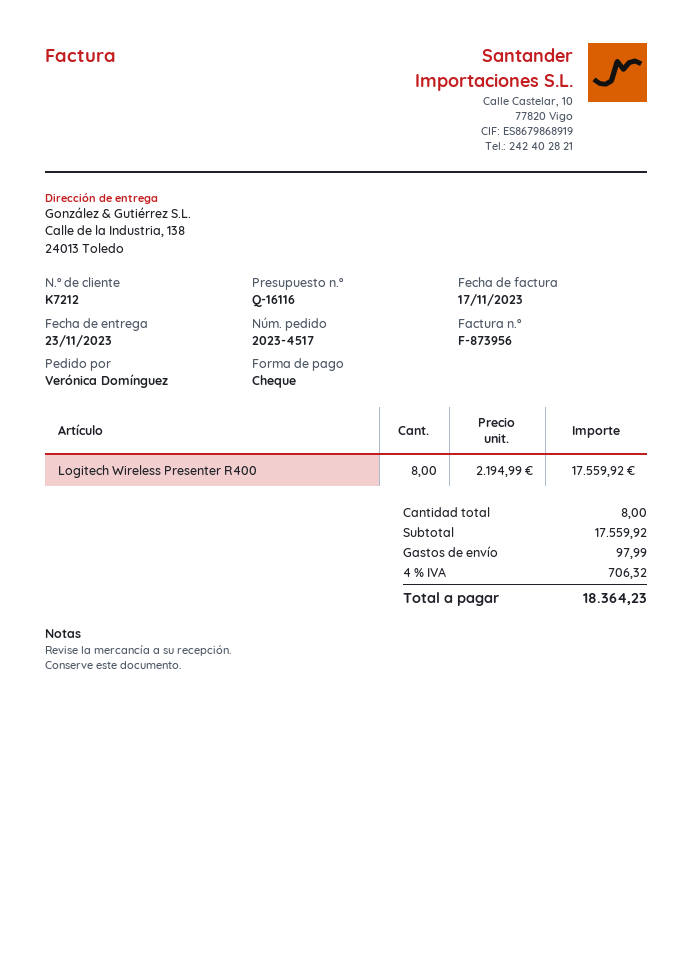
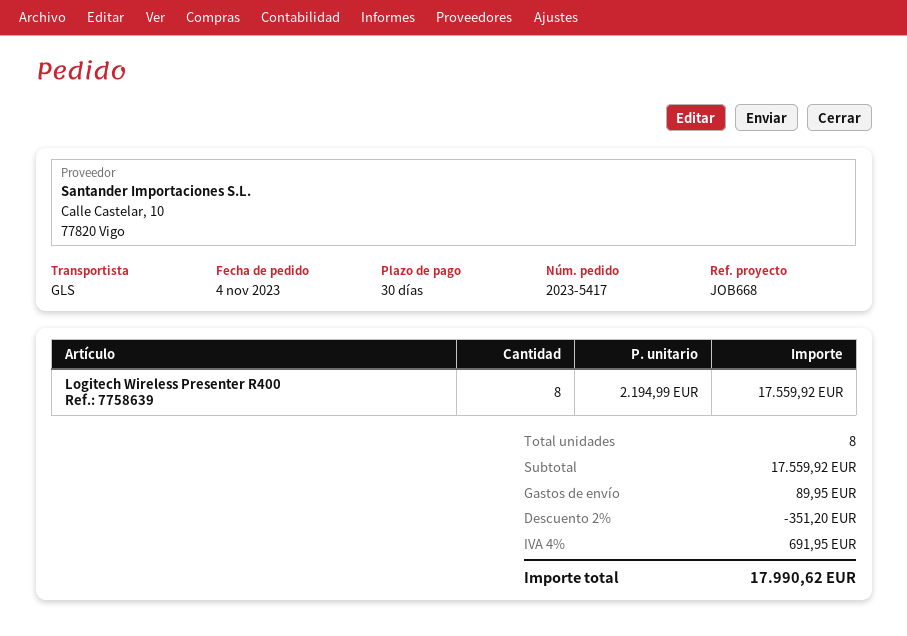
order number: 2023-4517 -> 2023-5417
discount: none -> 2% = 351.20
shipping: 97.99 -> 89.95
tax: 4% = 706.32 -> 4% = 691.95
total: 18364.23 -> 17990.62

